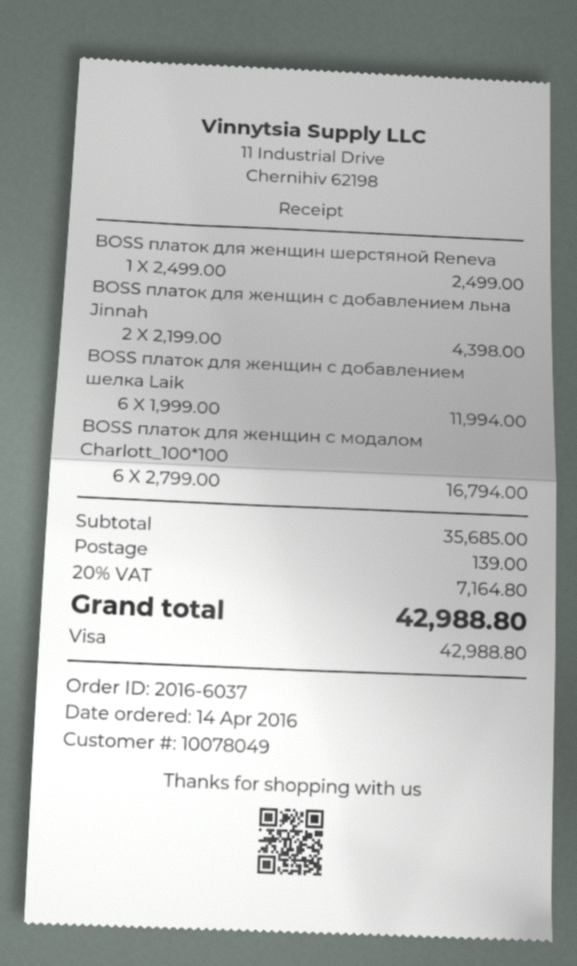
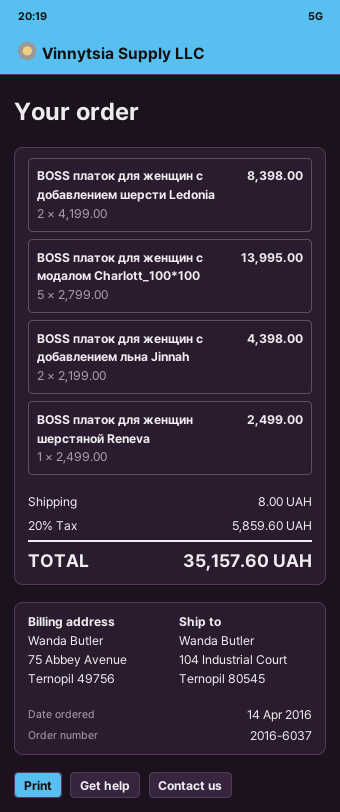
BOSS платок для женщин с добавлением шелка Laik: 6 x 1999.00 = 11994.00 -> none
BOSS платок для женщин с модалом Charlott_100*100: 6 x 2799.00 = 16794.00 -> 5 x 2799.00 = 13995.00
BOSS платок для женщин с добавлением шерсти Ledonia: none -> 2 x 4199.00 = 8398.00
shipping: 139.00 -> 8.00
tax: 20% = 7164.80 -> 20% = 5859.60
total: 42988.80 -> 35157.60

